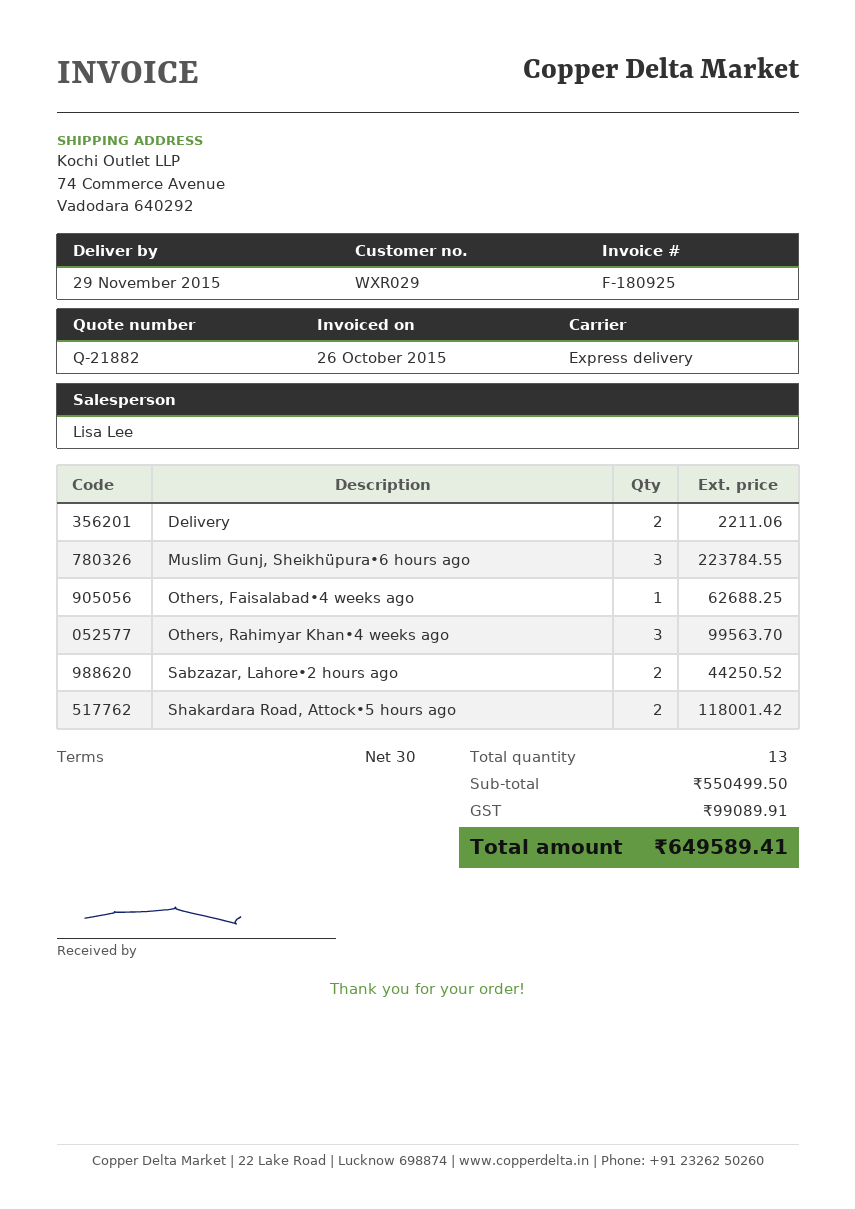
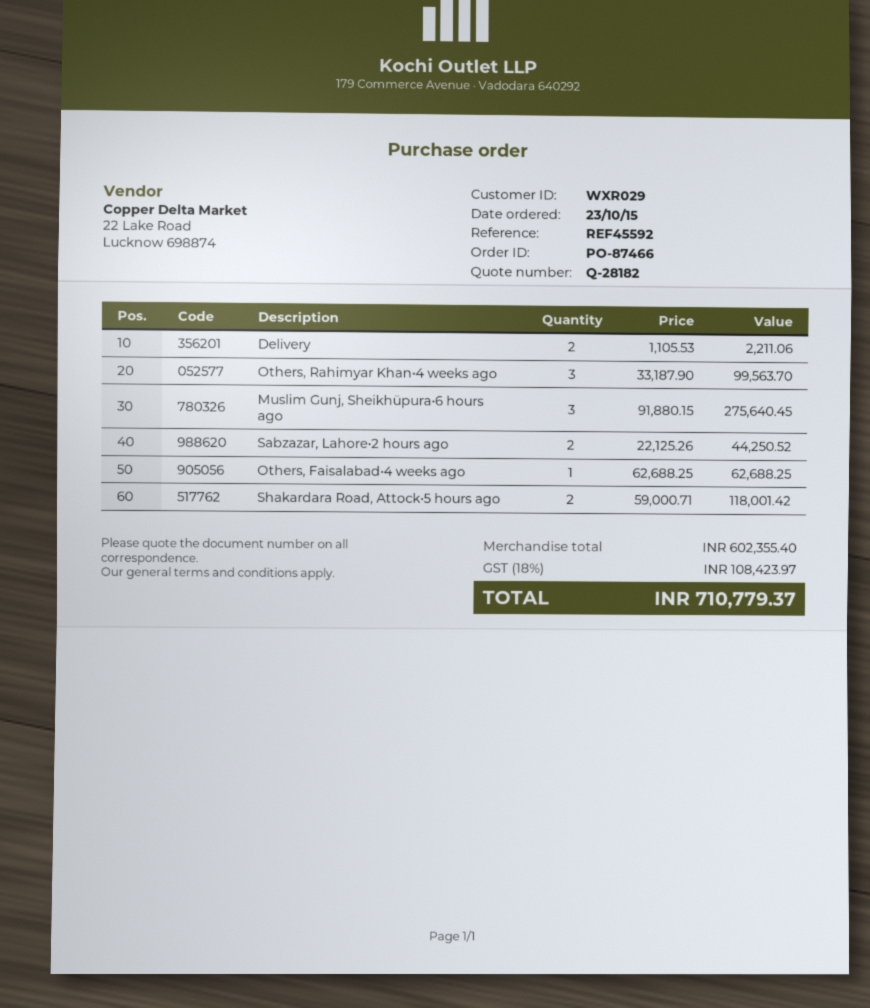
quote number: Q-21882 -> Q-28182
Muslim Gunj, Sheikhüpura•6 hours ago: 3 for 223784.55 -> 3 for 275640.45
subtotal: 550499.50 -> 602355.40
tax: 99089.91 -> 108423.97
total: 649589.41 -> 710779.37

